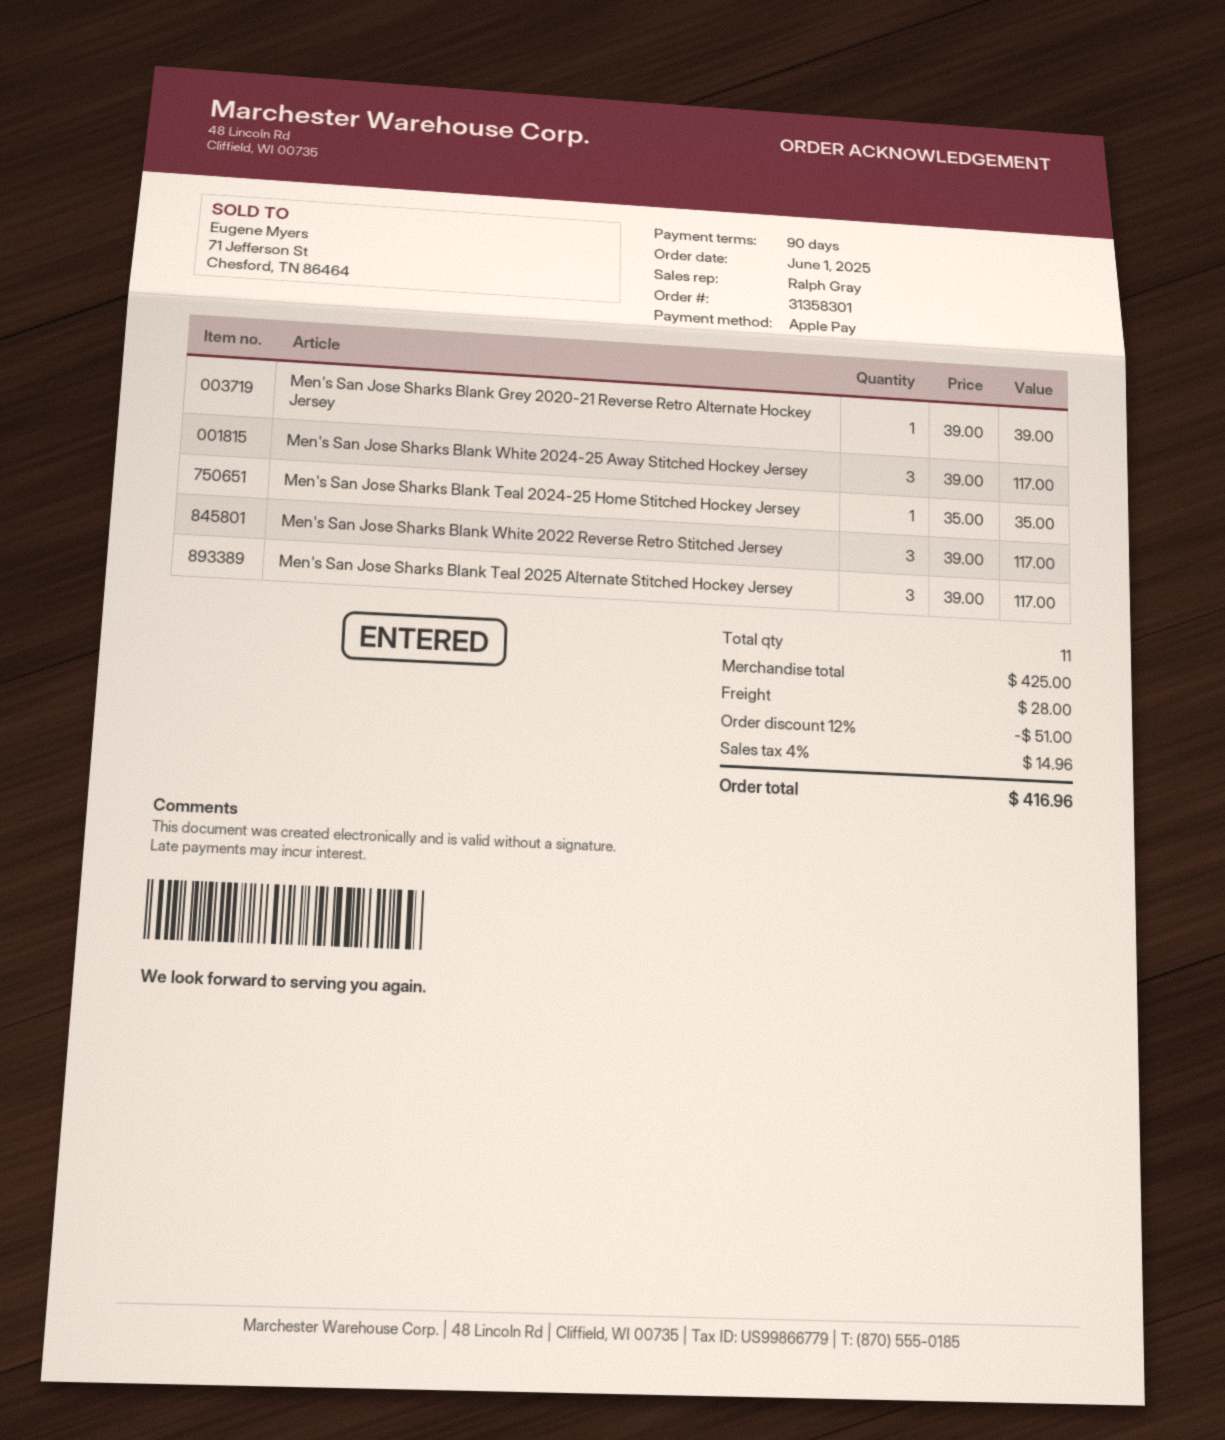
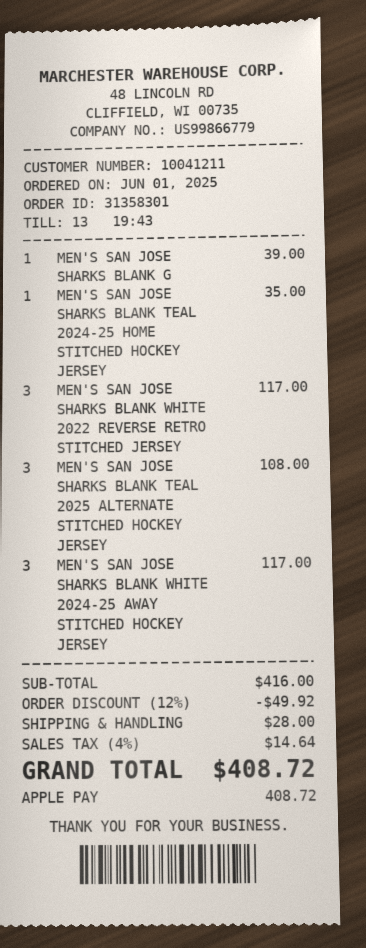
Men's San Jose Sharks Blank Teal 2025 Alternate Stitched Hockey Jersey: 3 for 117.00 -> 3 for 108.00
subtotal: 425.00 -> 416.00
discount: 12% = 51.00 -> 12% = 49.92
tax: 4% = 14.96 -> 4% = 14.64
total: 416.96 -> 408.72

